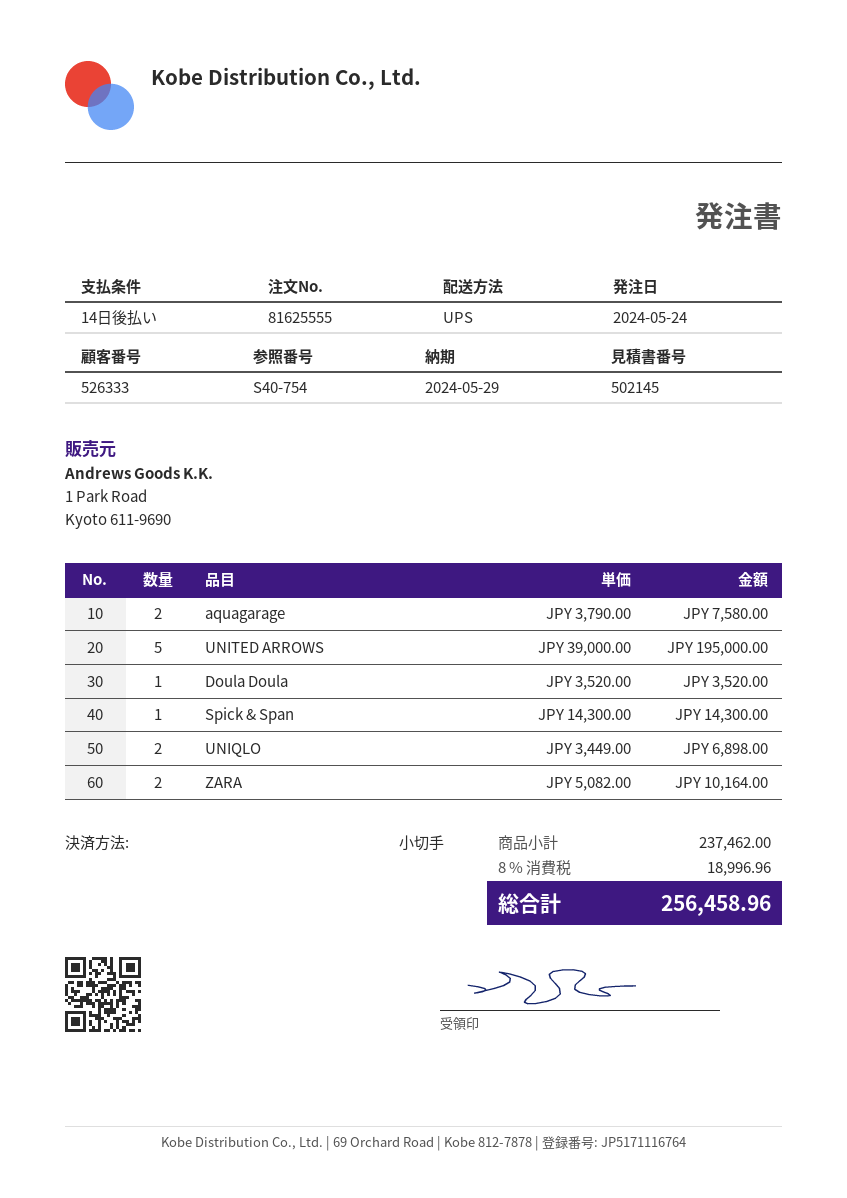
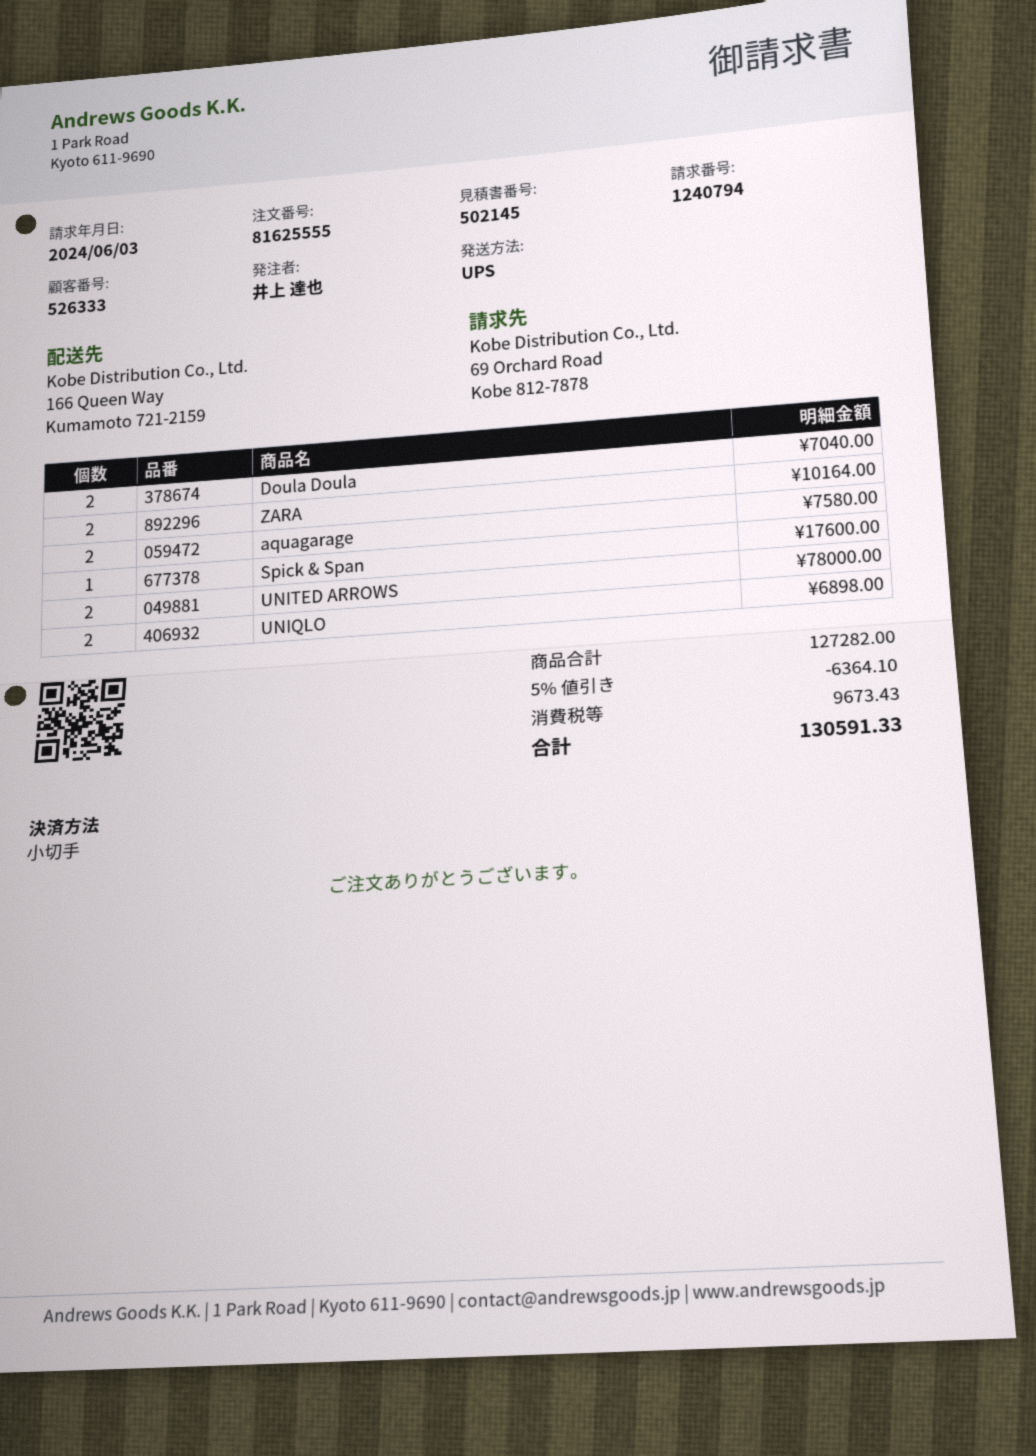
UNITED ARROWS: 5 for 195000.00 -> 2 for 78000.00
Doula Doula: 1 for 3520.00 -> 2 for 7040.00
Spick & Span: 1 for 14300.00 -> 1 for 17600.00
subtotal: 237462.00 -> 127282.00
discount: none -> 5% = 6364.10
tax: 18996.96 -> 9673.43
total: 256458.96 -> 130591.33

